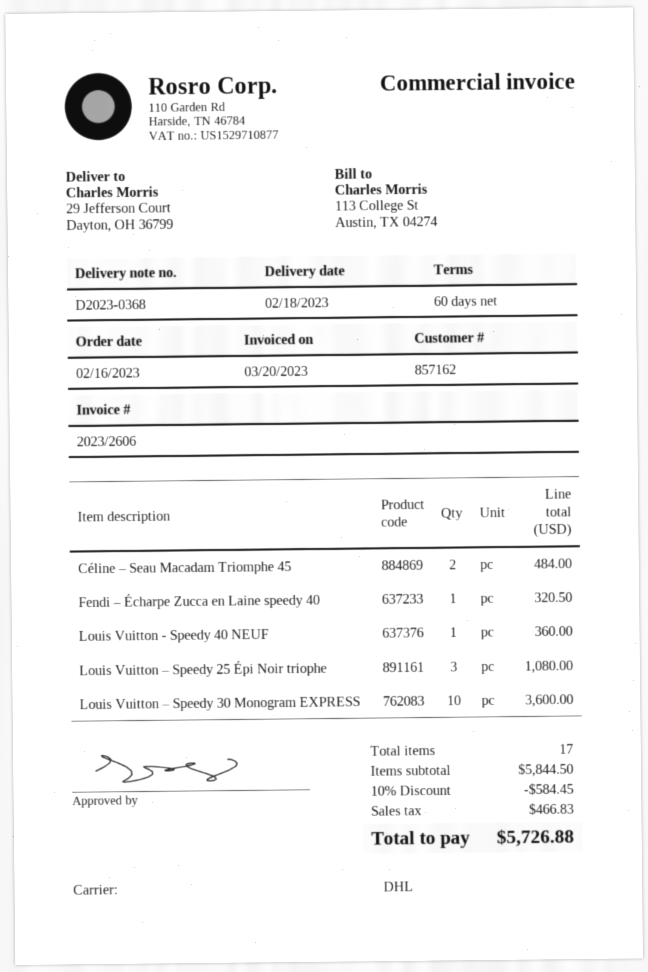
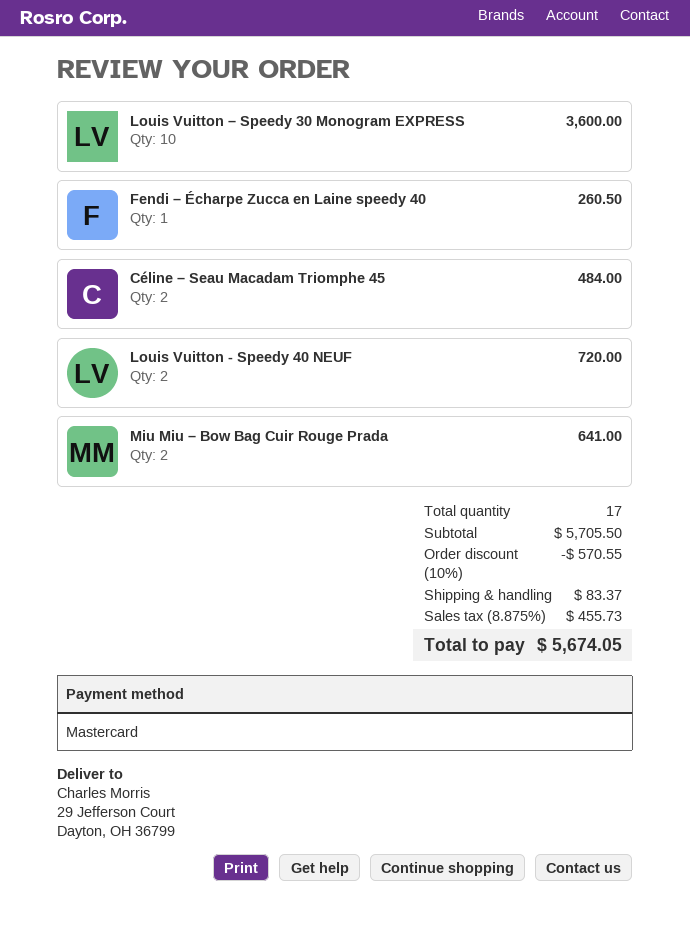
Fendi – Écharpe Zucca en Laine speedy 40: 1 for 320.50 -> 1 for 260.50
Louis Vuitton - Speedy 40 NEUF: 1 for 360.00 -> 2 for 720.00
Louis Vuitton – Speedy 25 Épi Noir triophe: 3 for 1080.00 -> none
Miu Miu – Bow Bag Cuir Rouge Prada: none -> 2 for 641.00
subtotal: 5844.50 -> 5705.50
discount: 10% = 584.45 -> 10% = 570.55
shipping: none -> 83.37
tax: 466.83 -> 455.73
total: 5726.88 -> 5674.05

